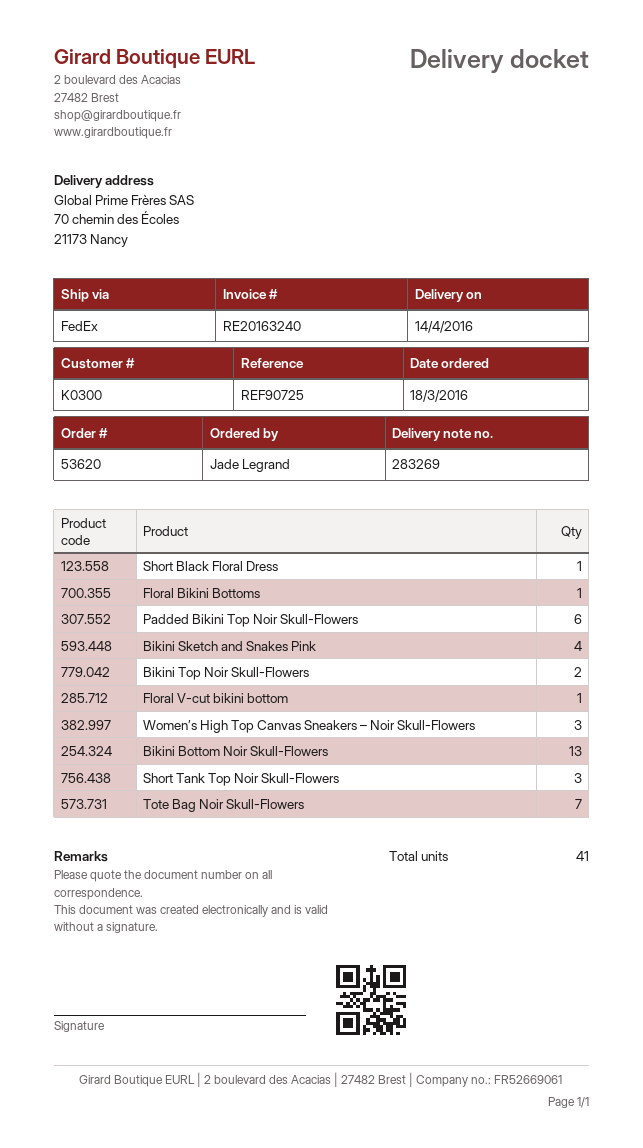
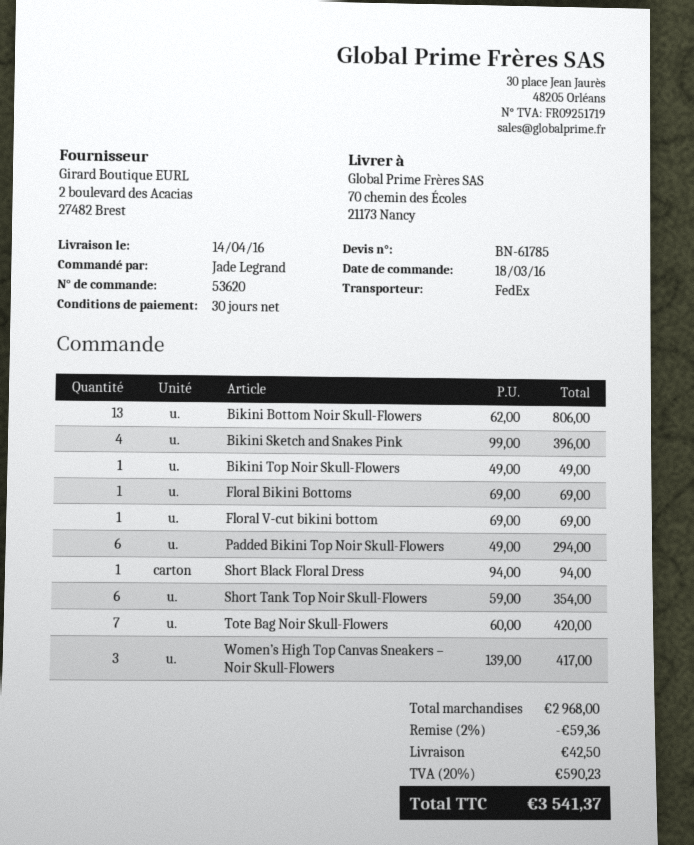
Bikini Top Noir Skull-Flowers: 2 -> 1
Short Tank Top Noir Skull-Flowers: 3 -> 6

